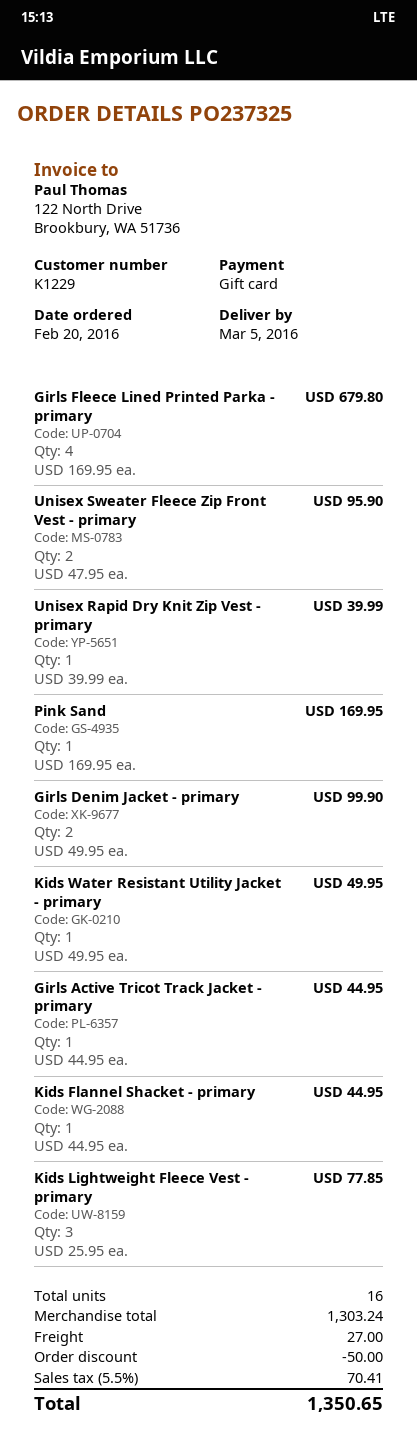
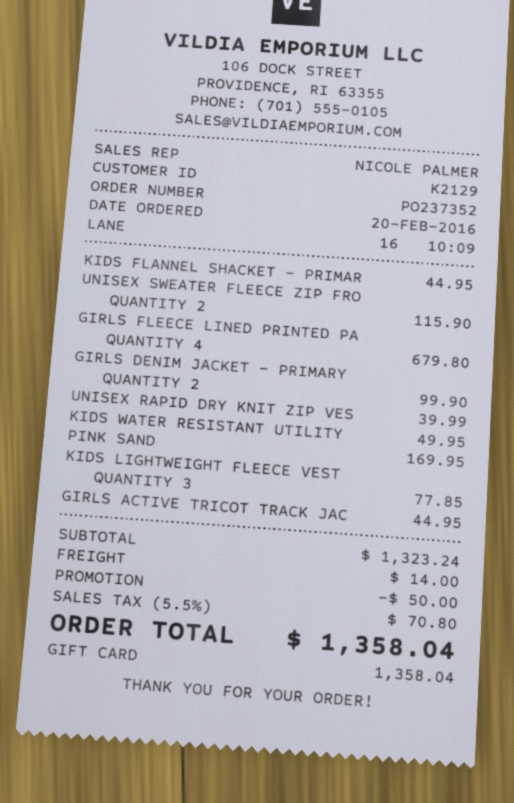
order number: PO237325 -> PO237352
customer number: K1229 -> K2129
Unisex Sweater Fleece Zip Front Vest - primary: 2 for 95.90 -> 2 for 115.90
subtotal: 1303.24 -> 1323.24
shipping: 27.00 -> 14.00
tax: 5.5% = 70.41 -> 5.5% = 70.80
total: 1350.65 -> 1358.04

